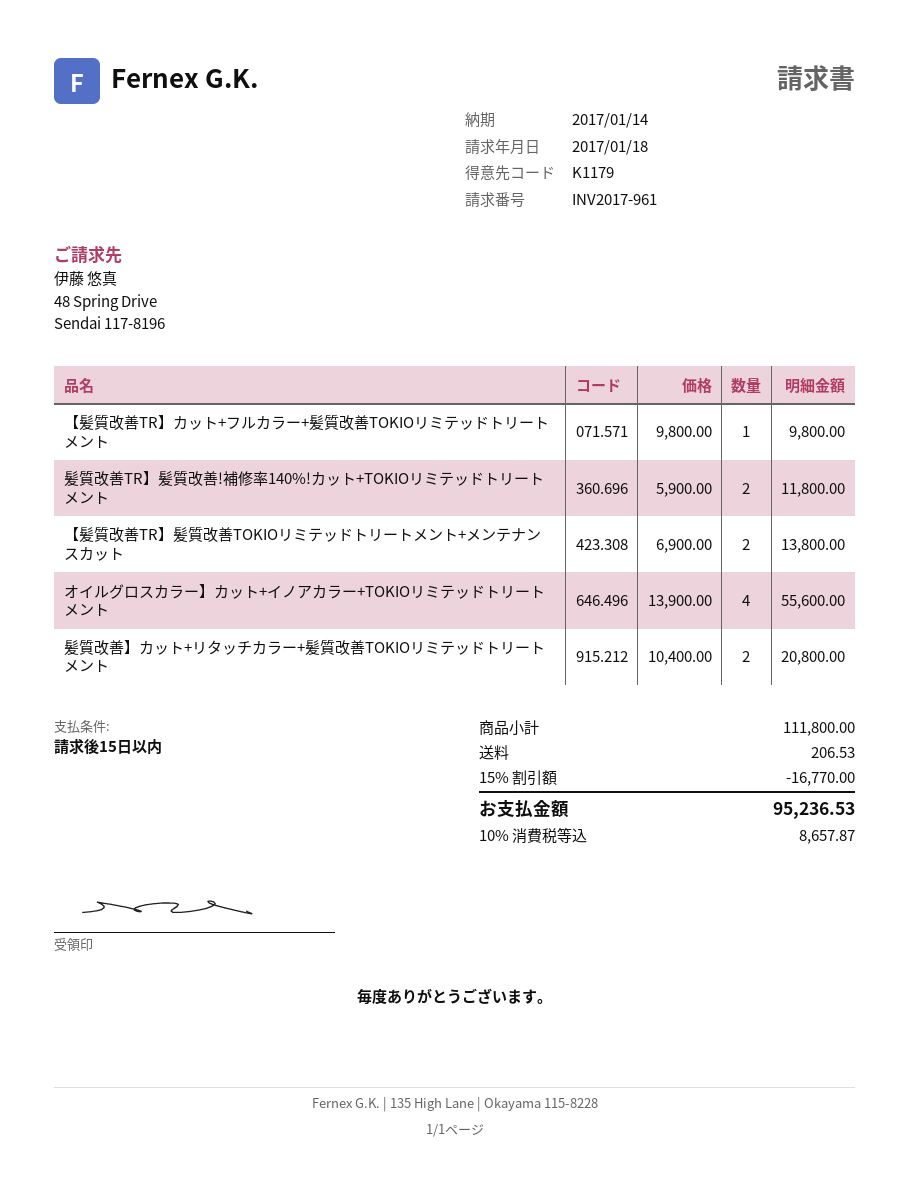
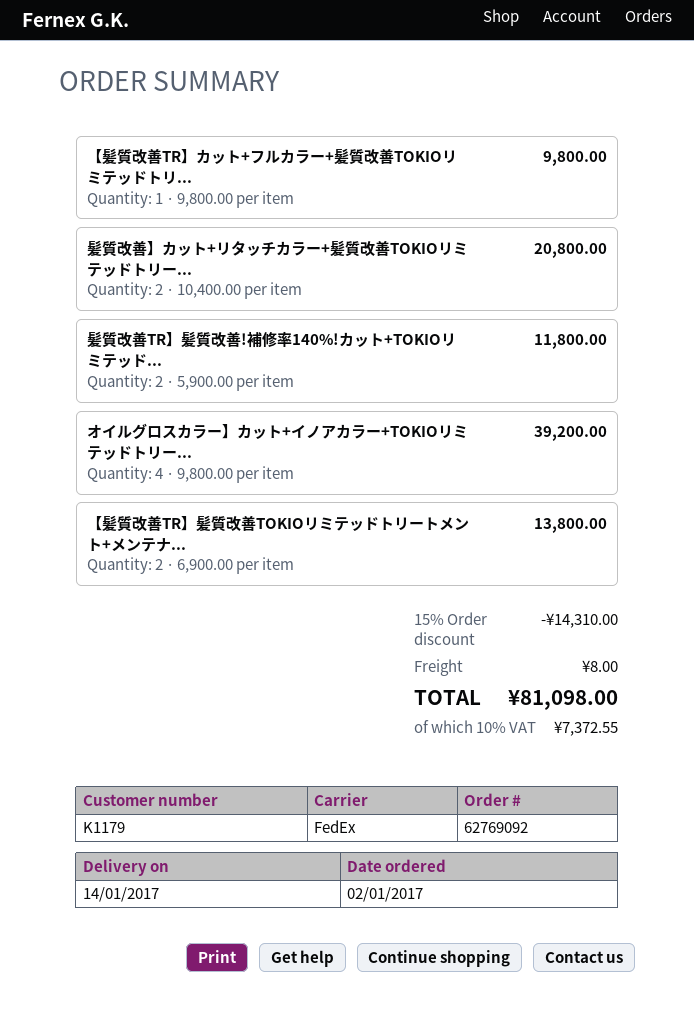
オイルグロスカラー】カット+イノアカラー+TOKIOリミテッドトリートメント: 4 x 13900.00 = 55600.00 -> 4 x 9800.00 = 39200.00
discount: 15% = 16770.00 -> 15% = 14310.00
shipping: 206.53 -> 8.00
tax: 10% = 8657.87 -> 10% = 7372.55
total: 95236.53 -> 81098.00

